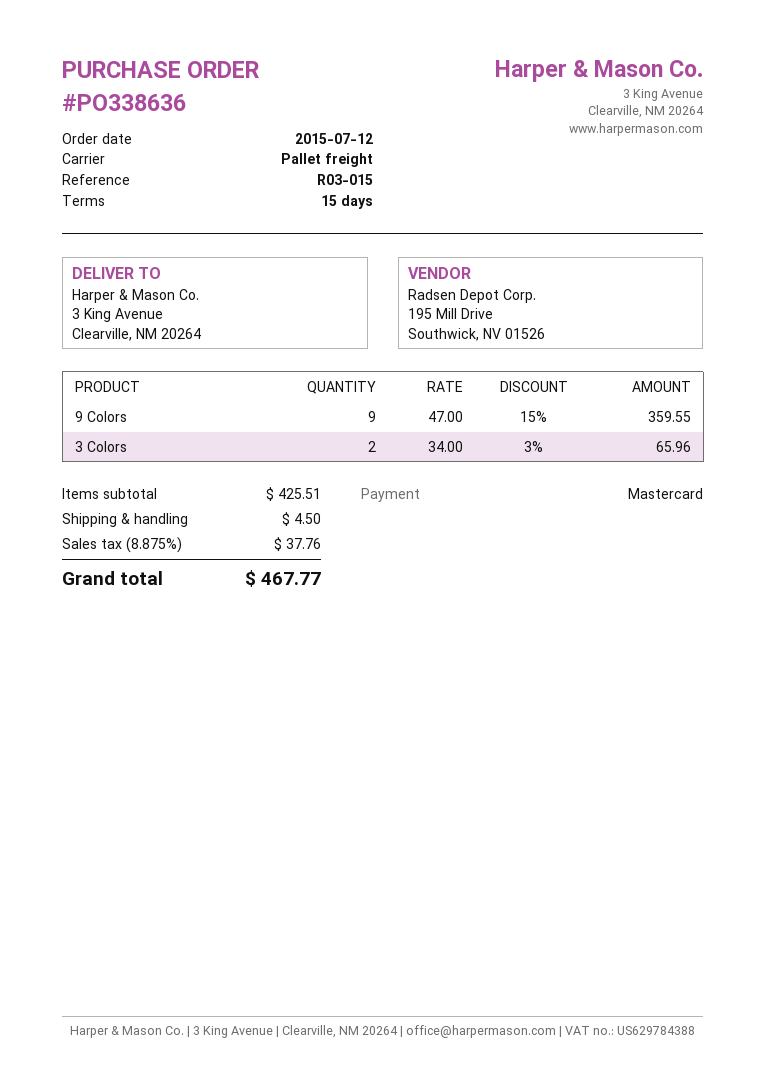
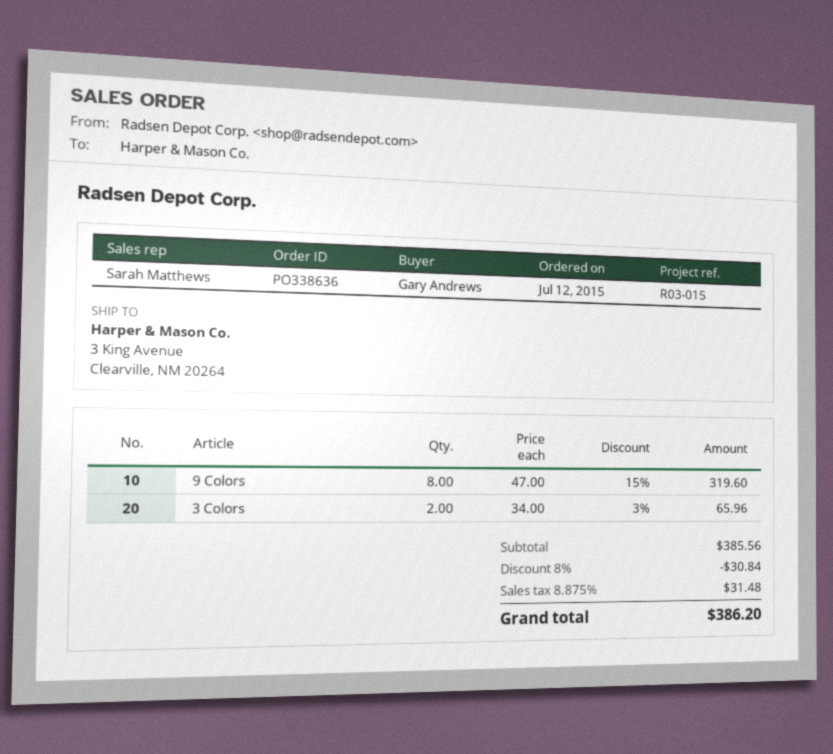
9 Colors: 9 x 47.00 - 15% = 359.55 -> 8 x 47.00 - 15% = 319.60
subtotal: 425.51 -> 385.56
discount: none -> 8% = 30.84
shipping: 4.50 -> none
tax: 8.875% = 37.76 -> 8.875% = 31.48
total: 467.77 -> 386.20

